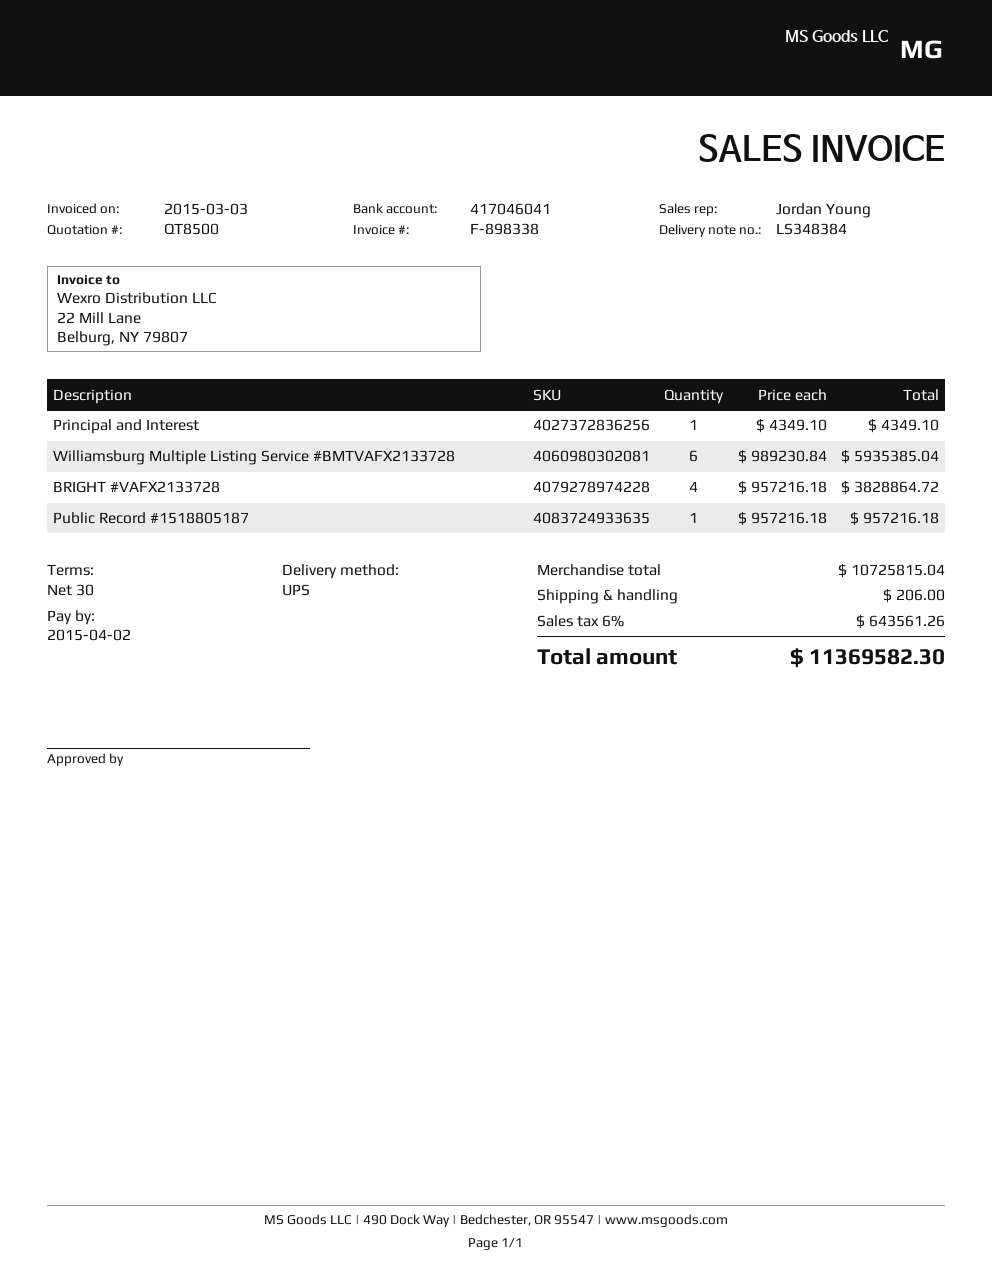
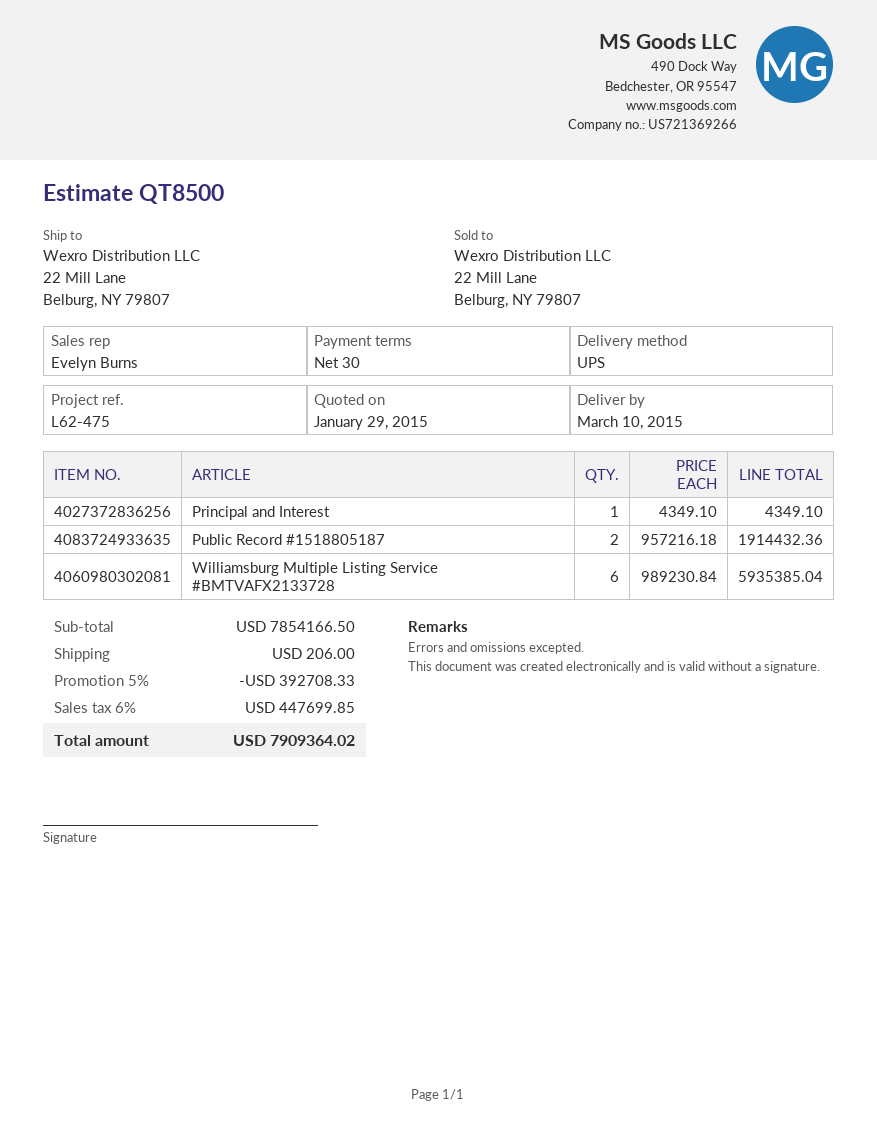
sales rep: Jordan Young -> Evelyn Burns
BRIGHT #VAFX2133728: 4 x 957216.18 = 3828864.72 -> none
Public Record #1518805187: 1 x 957216.18 = 957216.18 -> 2 x 957216.18 = 1914432.36
subtotal: 10725815.04 -> 7854166.50
discount: none -> 5% = 392708.33
tax: 6% = 643561.26 -> 6% = 447699.85
total: 11369582.30 -> 7909364.02

